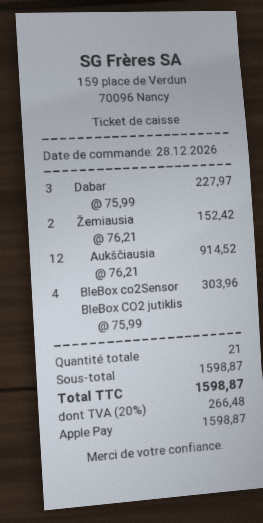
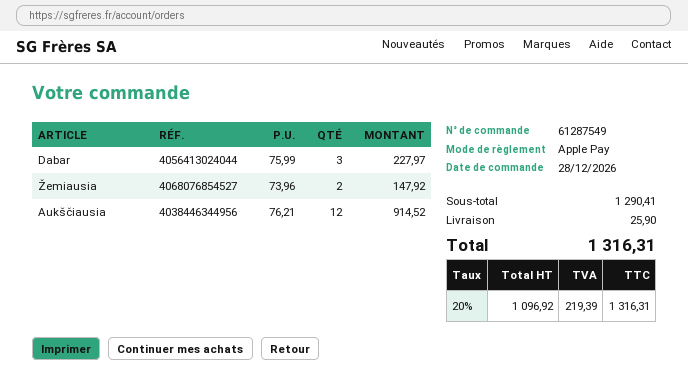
Žemiausia: 2 x 76.21 = 152.42 -> 2 x 73.96 = 147.92
BleBox co2Sensor BleBox CO2 jutiklis: 4 x 75.99 = 303.96 -> none
subtotal: 1598.87 -> 1290.41
shipping: none -> 25.90
tax: 20% = 266.48 -> 20% = 219.39
total: 1598.87 -> 1316.31

